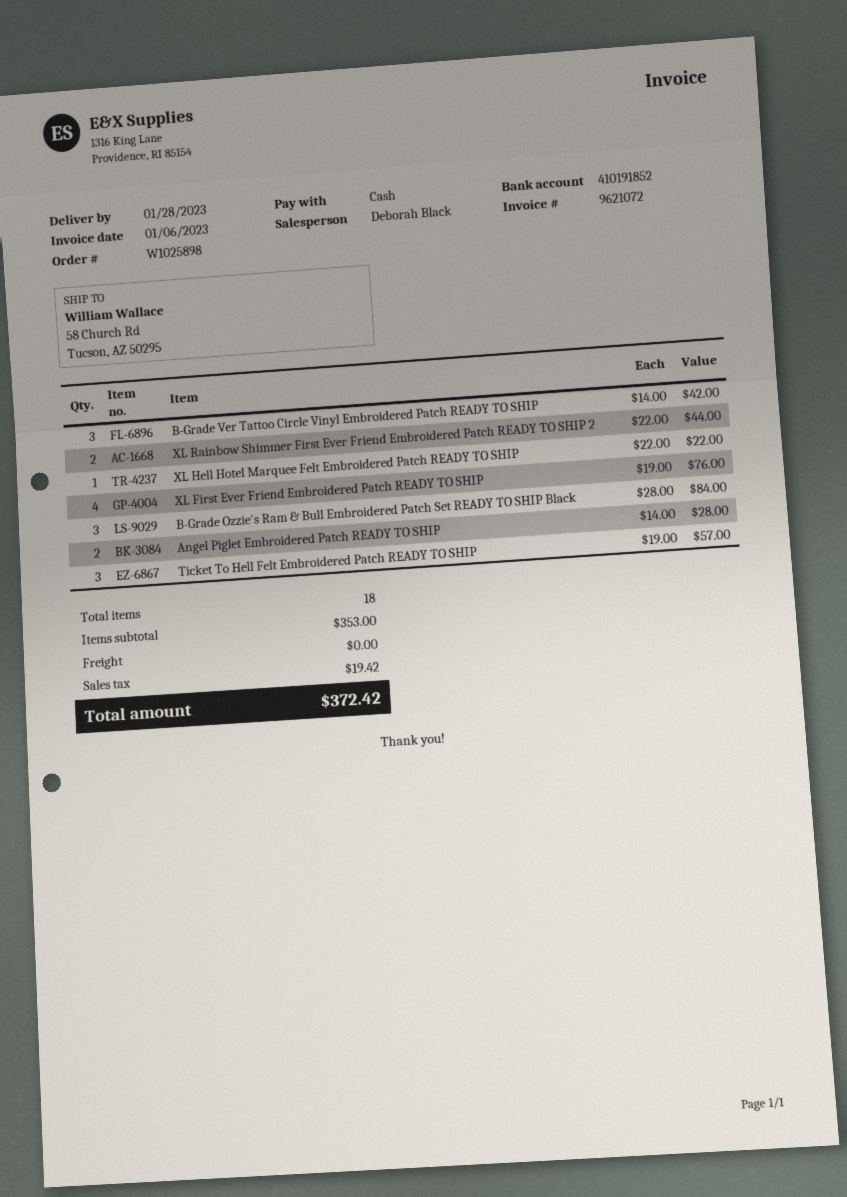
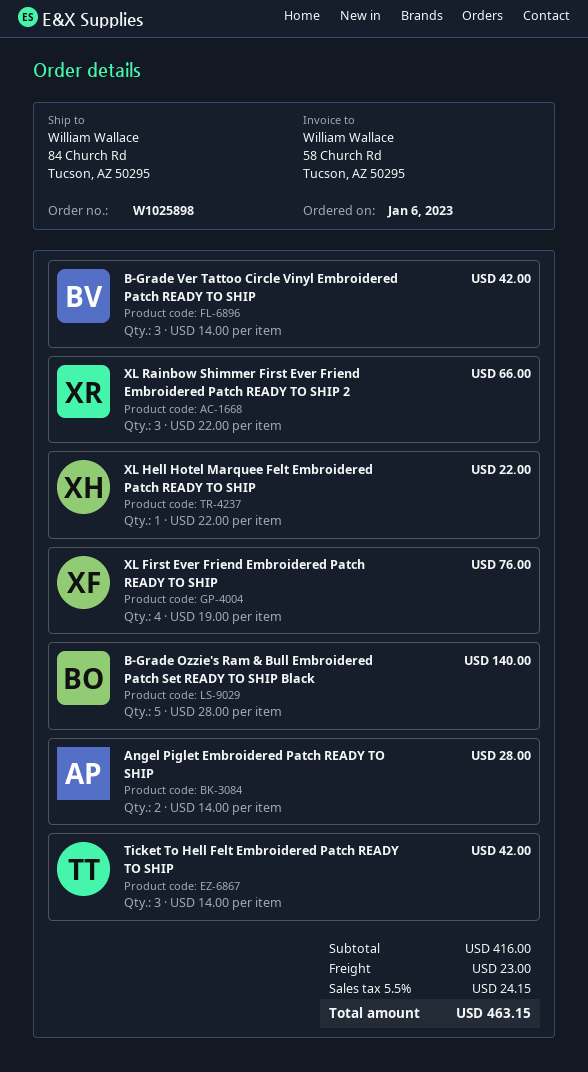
ship to: 58 Church Rd, Tucson, AZ 50295 -> 84 Church Rd, Tucson, AZ 50295
XL Rainbow Shimmer First Ever Friend Embroidered Patch READY TO SHIP 2: 2 x 22.00 = 44.00 -> 3 x 22.00 = 66.00
B-Grade Ozzie's Ram & Bull Embroidered Patch Set READY TO SHIP Black: 3 x 28.00 = 84.00 -> 5 x 28.00 = 140.00
Ticket To Hell Felt Embroidered Patch READY TO SHIP: 3 x 19.00 = 57.00 -> 3 x 14.00 = 42.00
subtotal: 353.00 -> 416.00
shipping: 0.00 -> 23.00
tax: 19.42 -> 24.15
total: 372.42 -> 463.15

